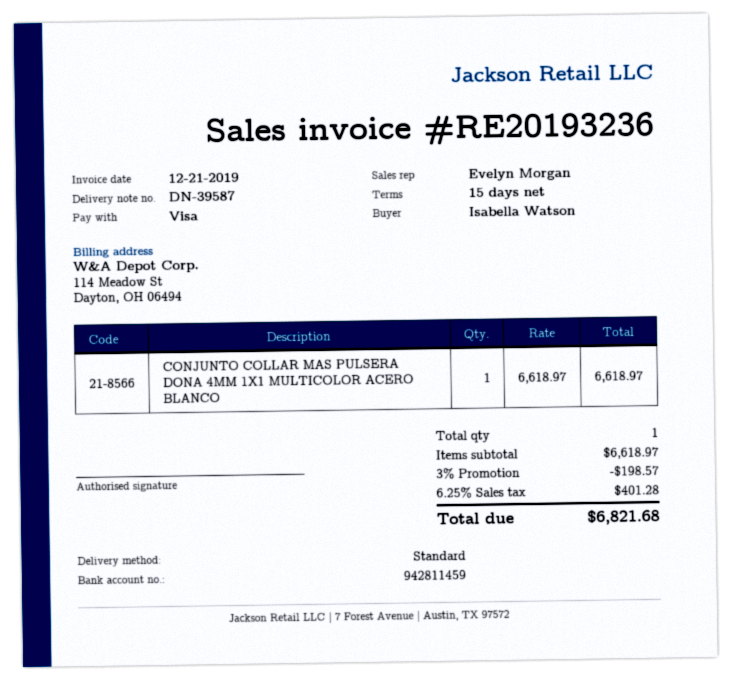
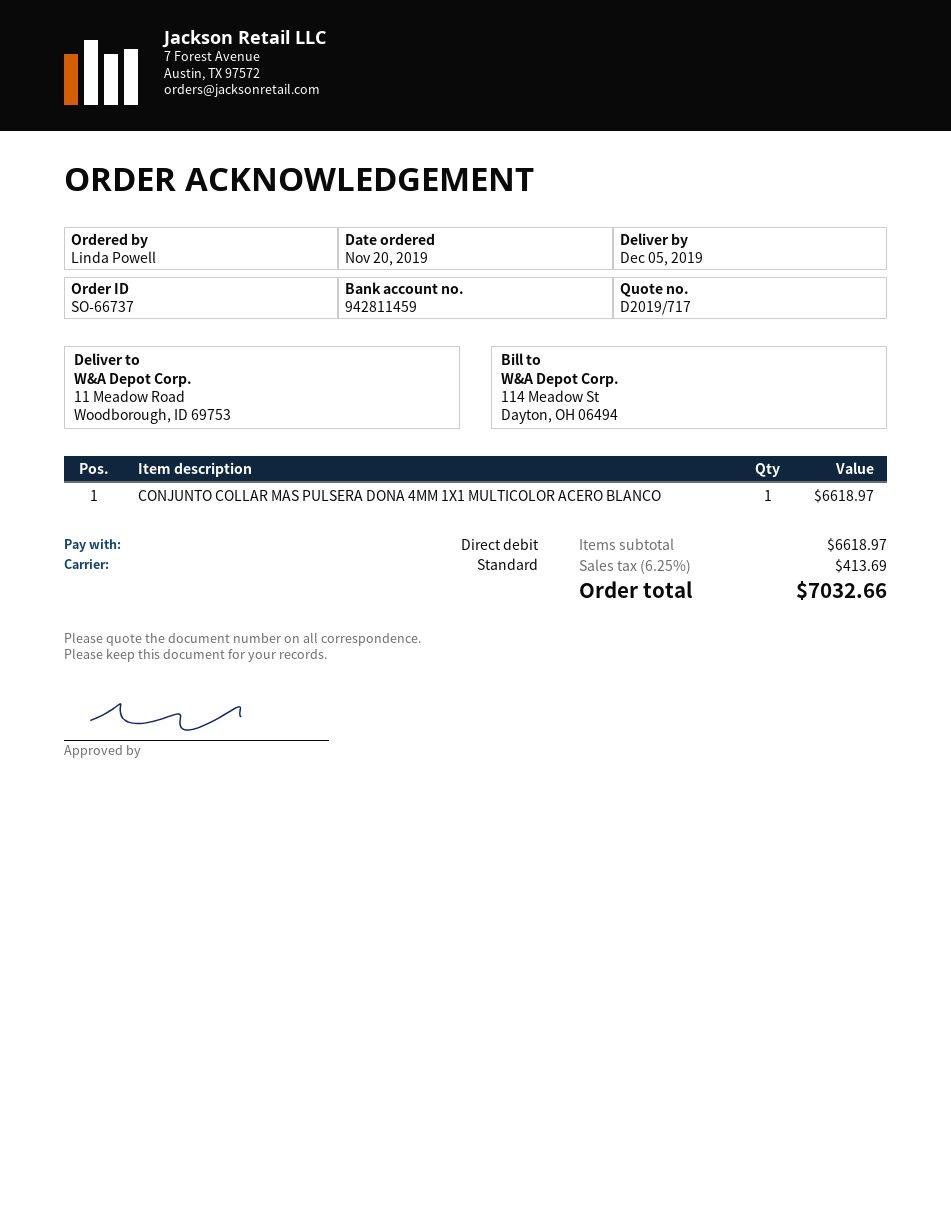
ordered by: Isabella Watson -> Linda Powell
payment method: Visa -> direct debit
discount: 3% = 198.57 -> none
tax: 6.25% = 401.28 -> 6.25% = 413.69
total: 6821.68 -> 7032.66

